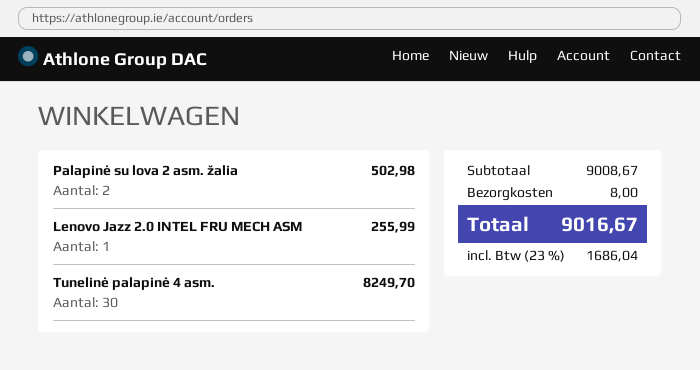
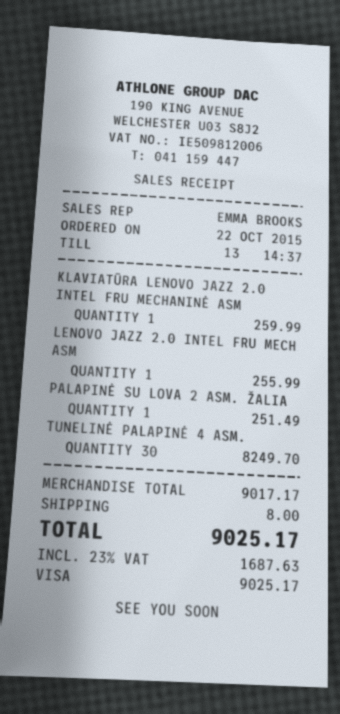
Palapinė su lova 2 asm. žalia: 2 for 502.98 -> 1 for 251.49
KLAVIATŪRA LENOVO JAZZ 2.0 INTEL FRU MECHANINĖ ASM: none -> 1 for 259.99
subtotal: 9008.67 -> 9017.17
tax: 23% = 1686.04 -> 23% = 1687.63
total: 9016.67 -> 9025.17

